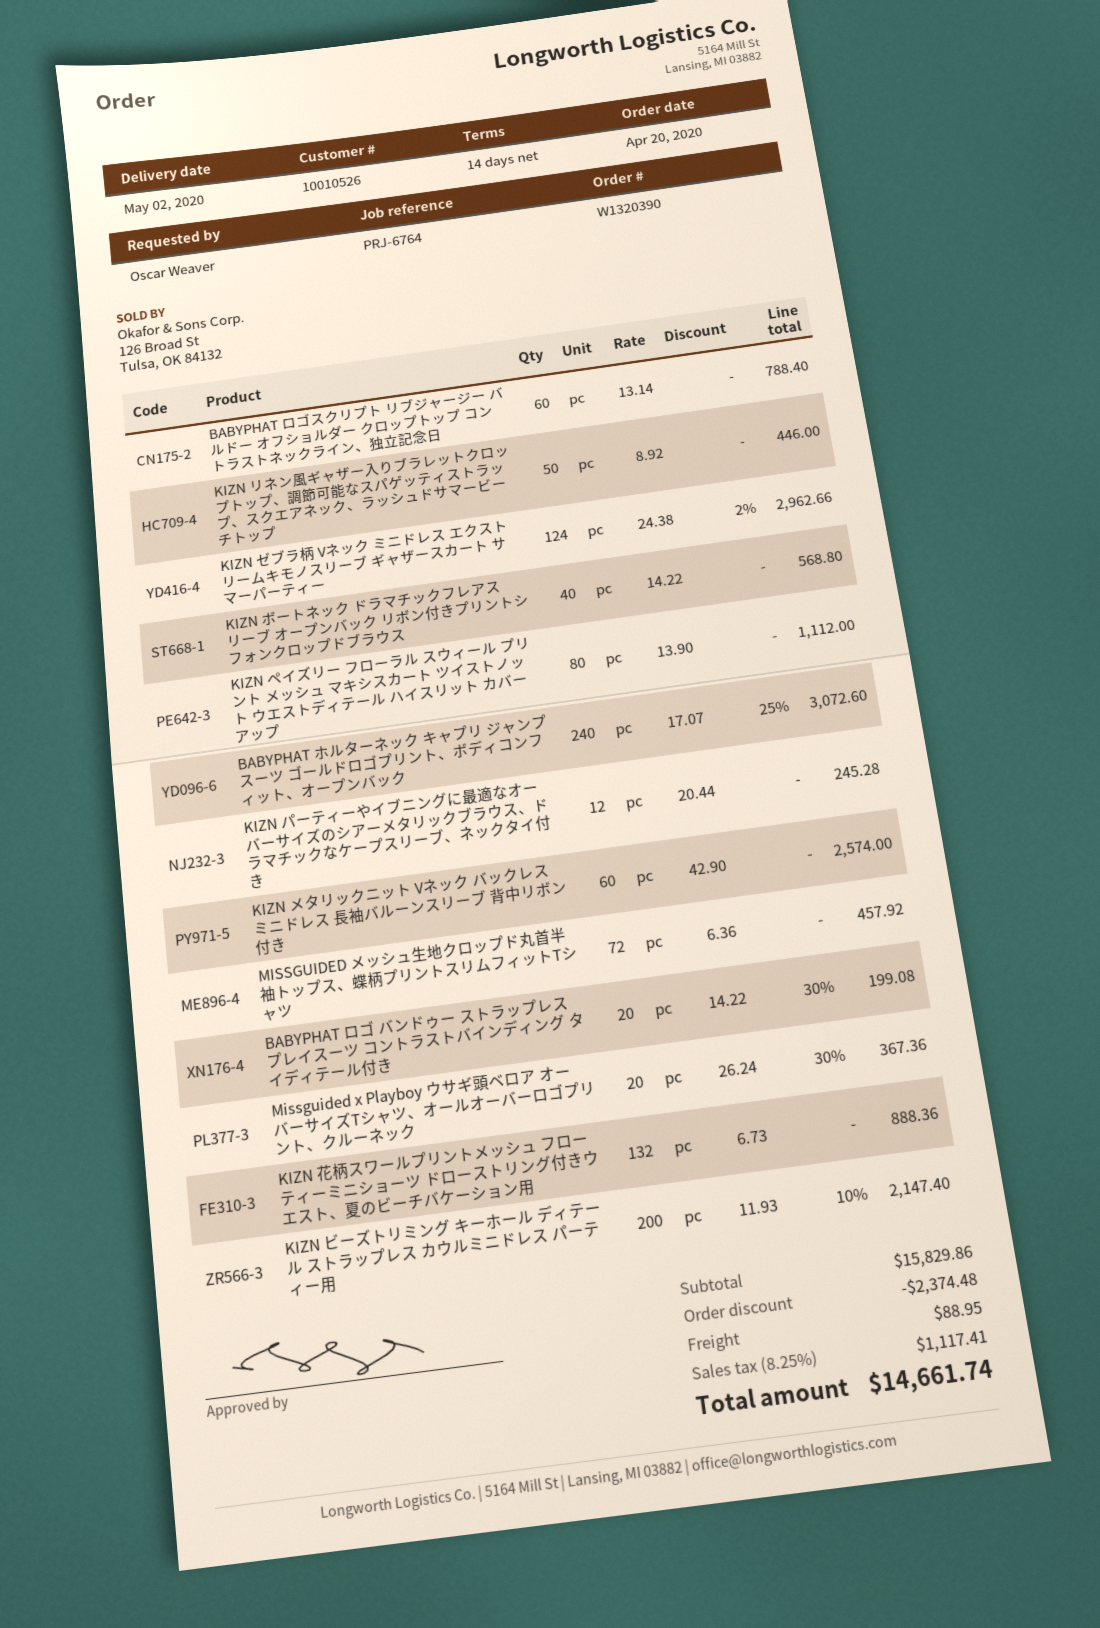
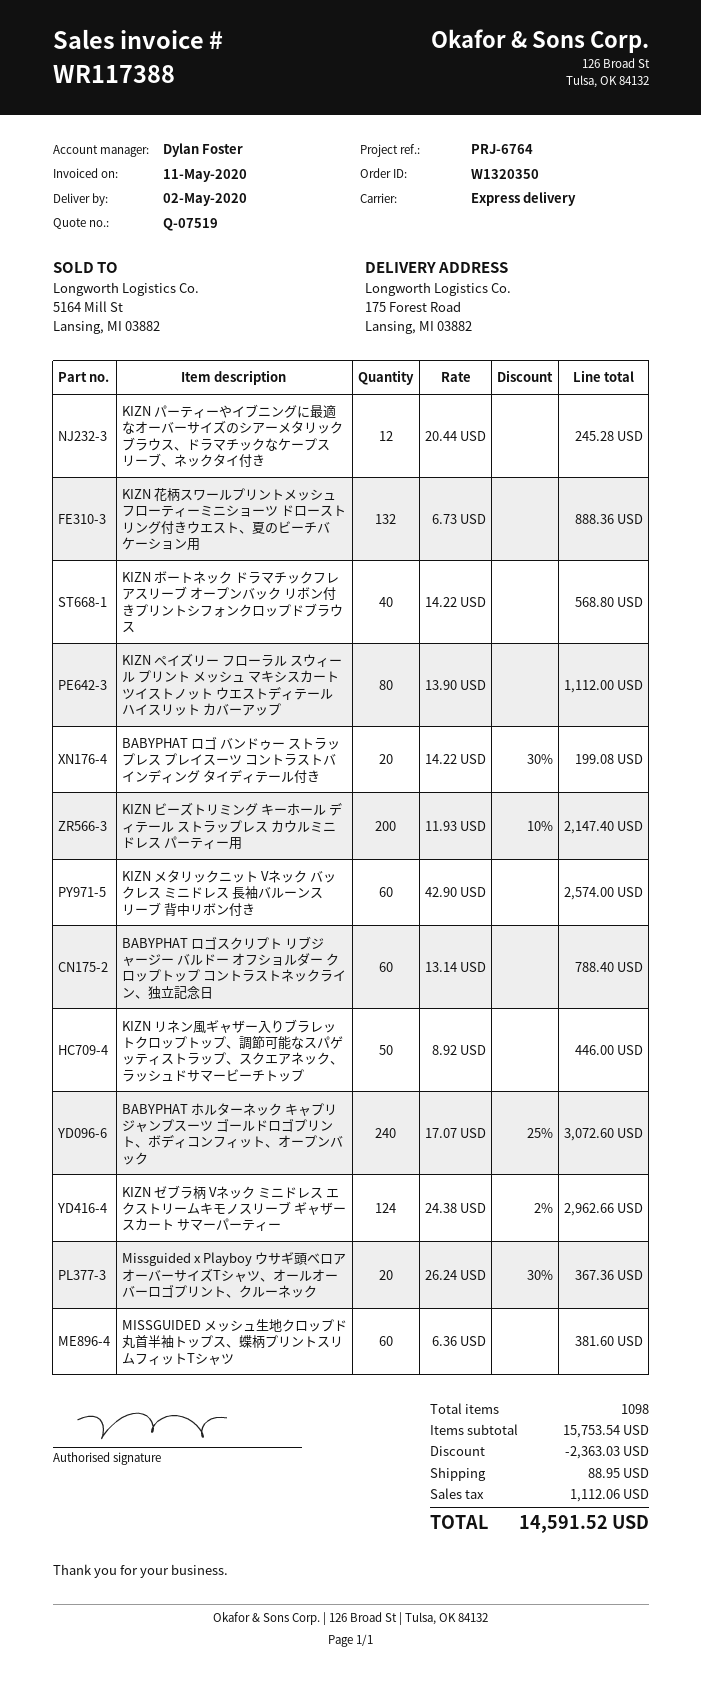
order number: W1320390 -> W1320350
MISSGUIDED メッシュ生地クロップド丸首半袖トップス、蝶柄プリントスリムフィットTシャツ: 72 x 6.36 = 457.92 -> 60 x 6.36 = 381.60
subtotal: 15829.86 -> 15753.54
discount: 2374.48 -> 2363.03
tax: 1117.41 -> 1112.06
total: 14661.74 -> 14591.52

